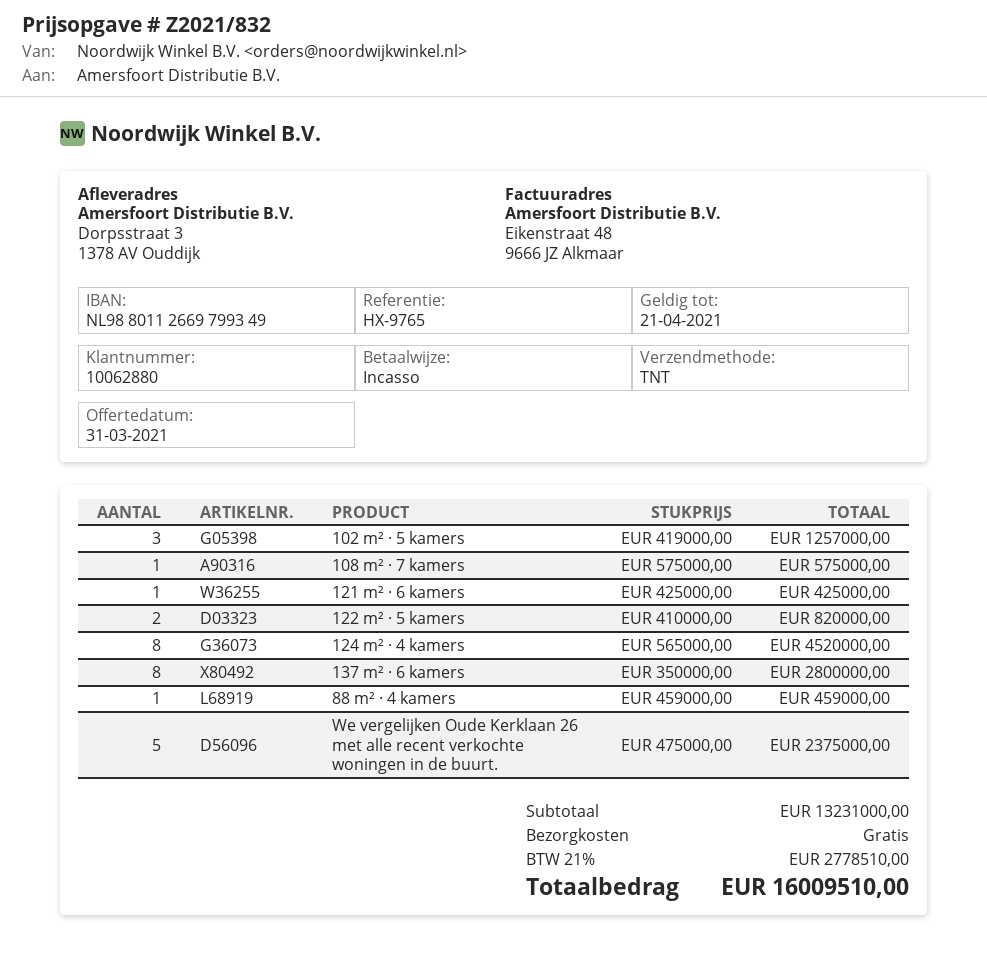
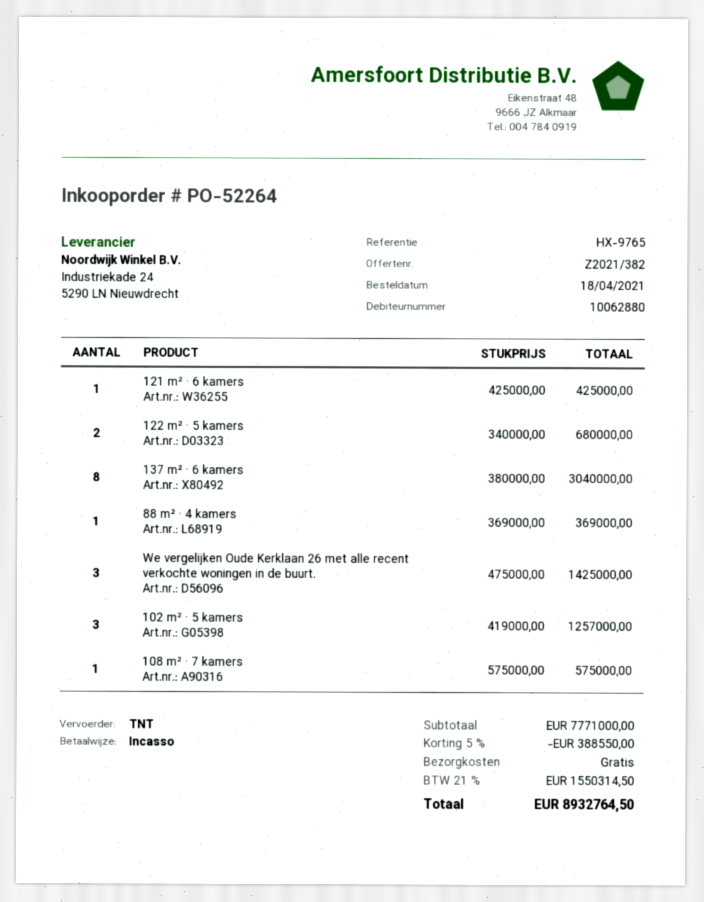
quote number: Z2021/832 -> Z2021/382
122 m² · 5 kamers: 2 x 410000.00 = 820000.00 -> 2 x 340000.00 = 680000.00
124 m² · 4 kamers: 8 x 565000.00 = 4520000.00 -> none
137 m² · 6 kamers: 8 x 350000.00 = 2800000.00 -> 8 x 380000.00 = 3040000.00
88 m² · 4 kamers: 1 x 459000.00 = 459000.00 -> 1 x 369000.00 = 369000.00
We vergelijken Oude Kerklaan 26 met alle recent verkochte woningen in de buurt.: 5 x 475000.00 = 2375000.00 -> 3 x 475000.00 = 1425000.00
subtotal: 13231000.00 -> 7771000.00
discount: none -> 5% = 388550.00
tax: 21% = 2778510.00 -> 21% = 1550314.50
total: 16009510.00 -> 8932764.50

